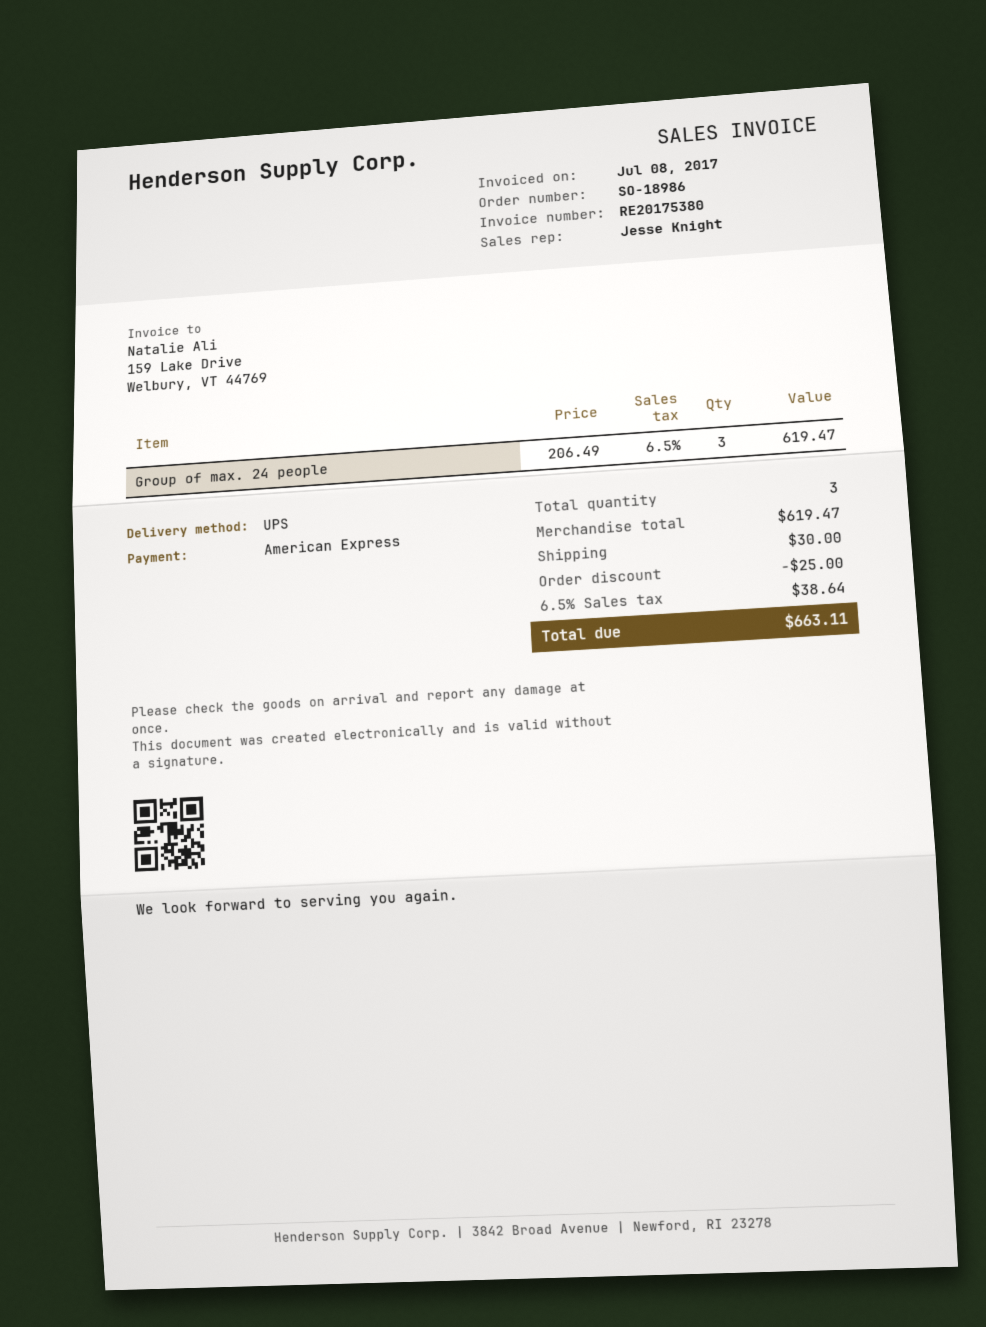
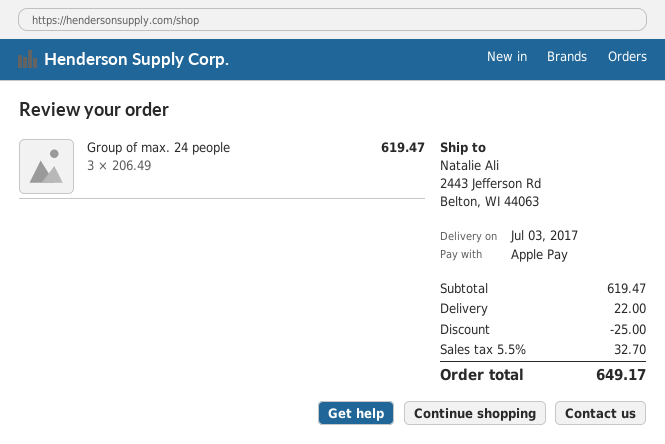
payment method: American Express -> Apple Pay
shipping: 30.00 -> 22.00
tax: 6.5% = 38.64 -> 5.5% = 32.70
total: 663.11 -> 649.17

